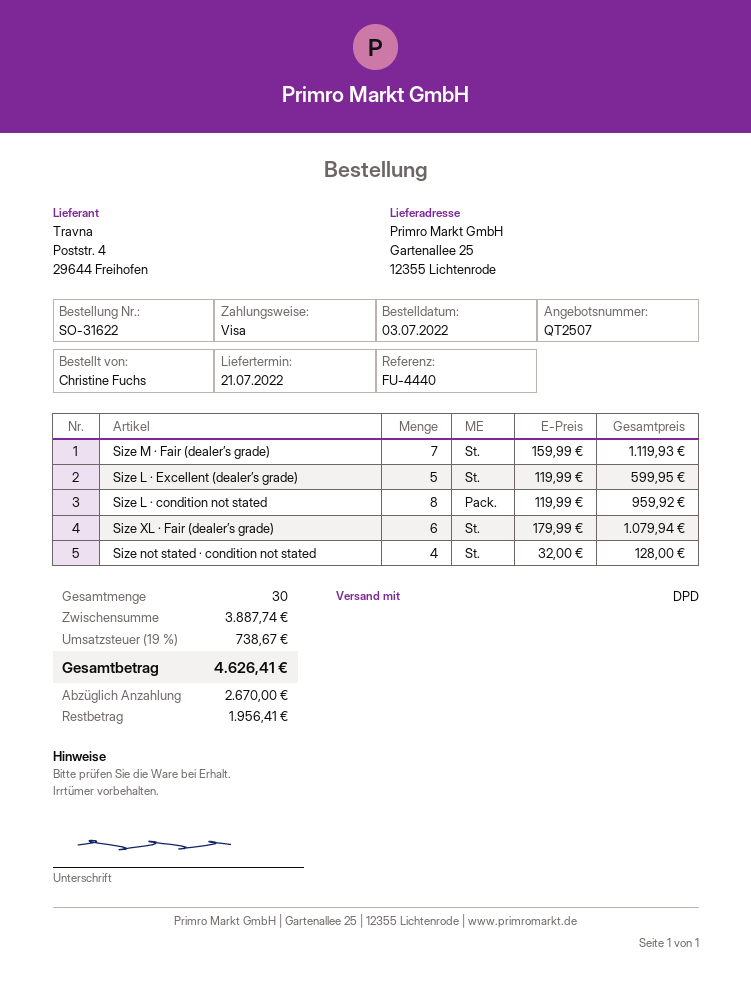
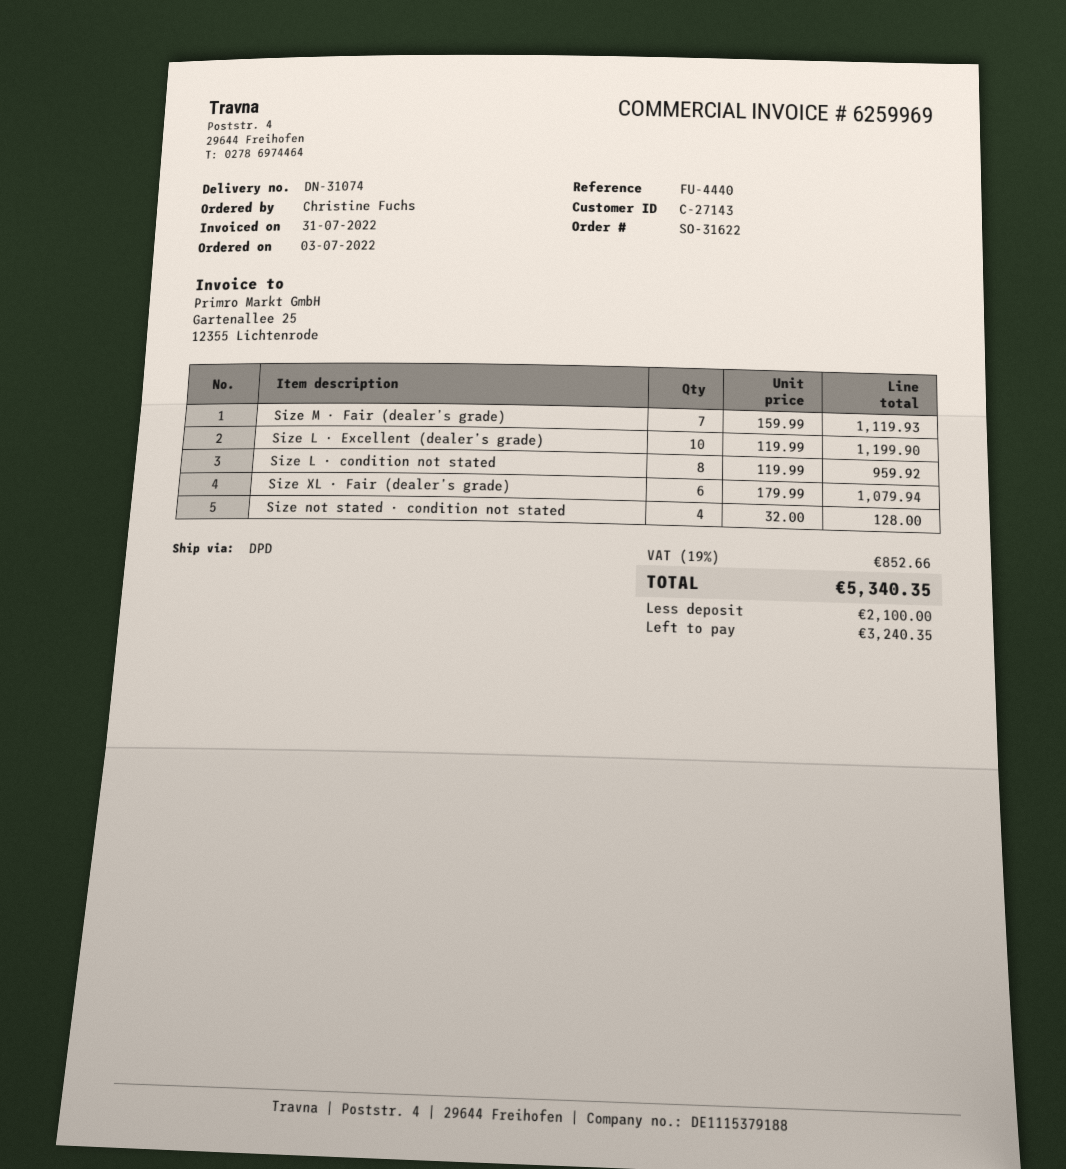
Size L · Excellent (dealer’s grade): 5 x 119.99 = 599.95 -> 10 x 119.99 = 1199.90
tax: 19% = 738.67 -> 19% = 852.66
total: 4626.41 -> 5340.35
deposit: 2670.00 -> 2100.00
balance: 1956.41 -> 3240.35

